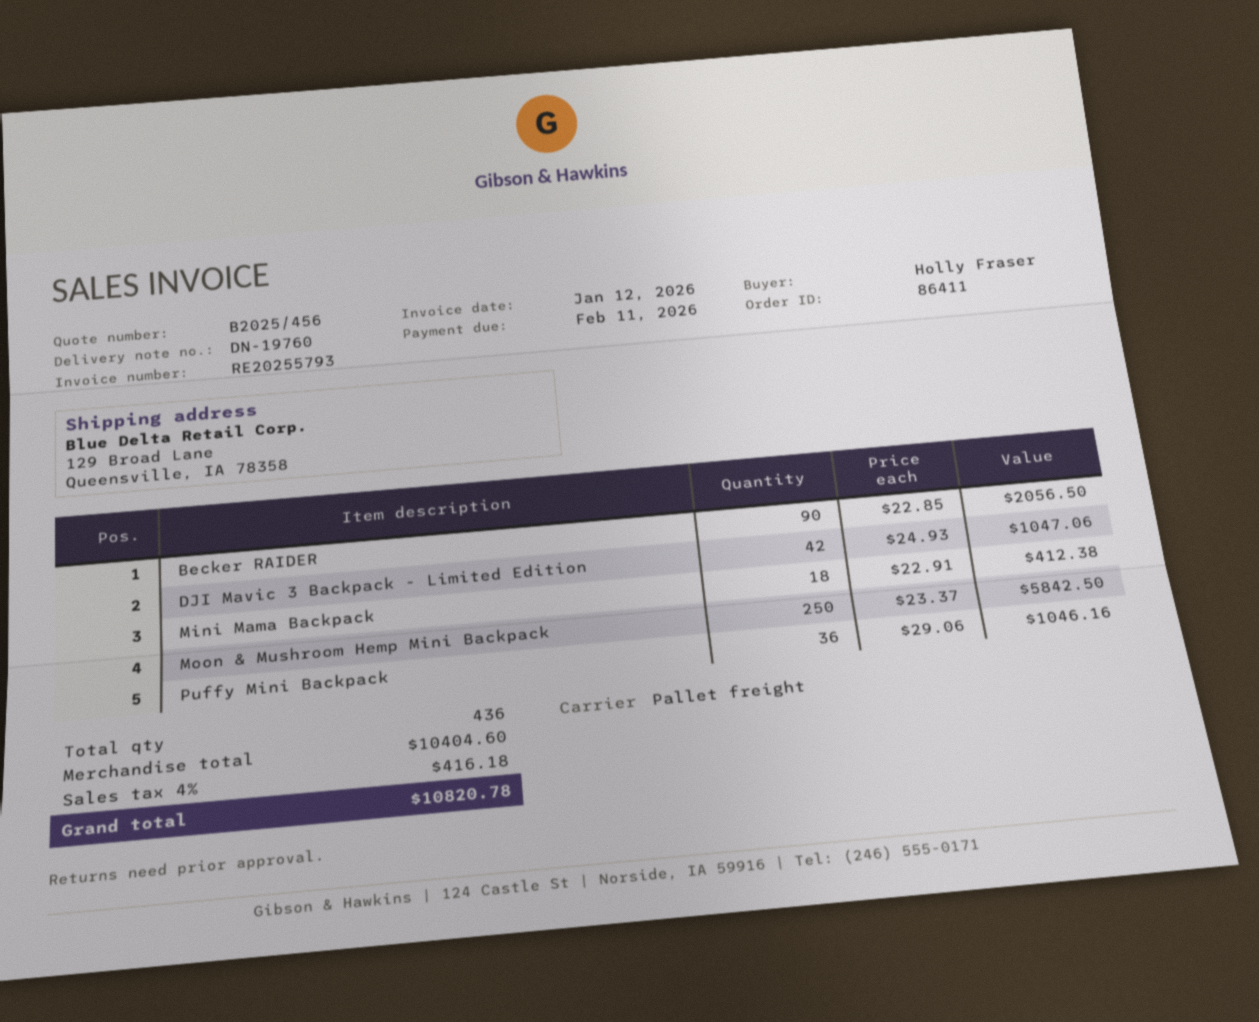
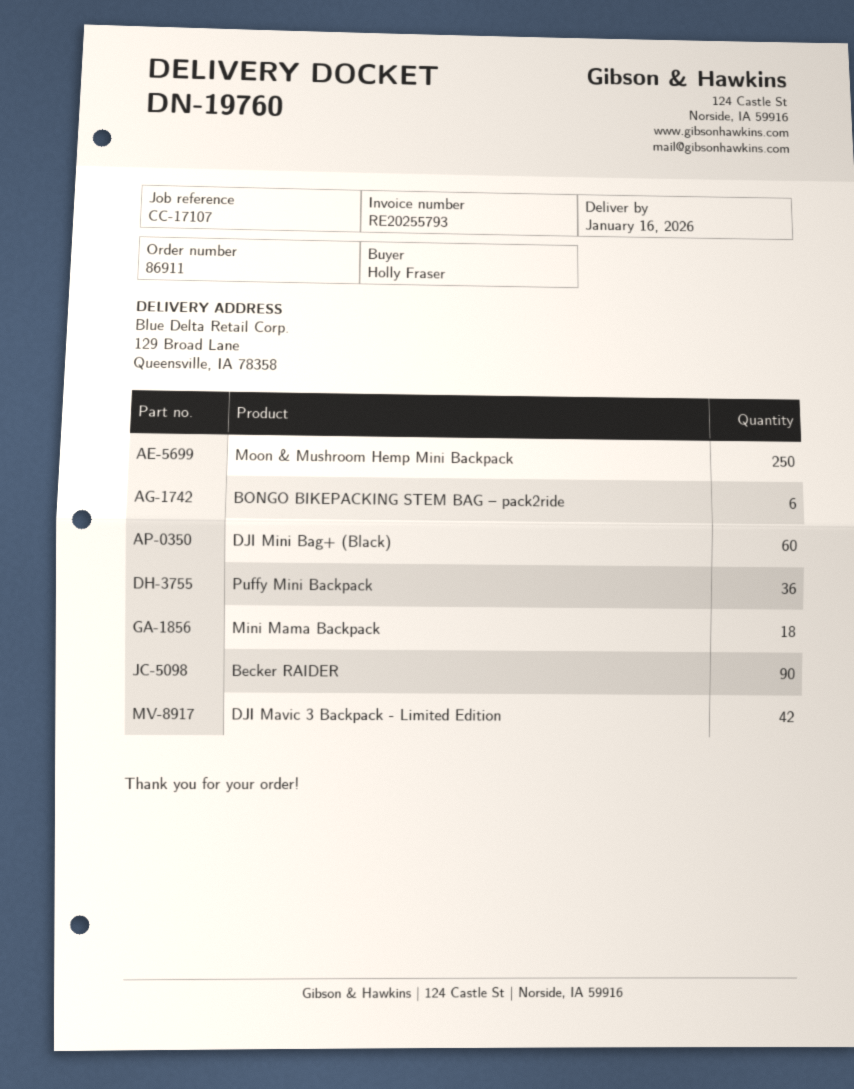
order number: 86411 -> 86911
BONGO BIKEPACKING STEM BAG – pack2ride: none -> 6
DJI Mini Bag+ (Black): none -> 60

